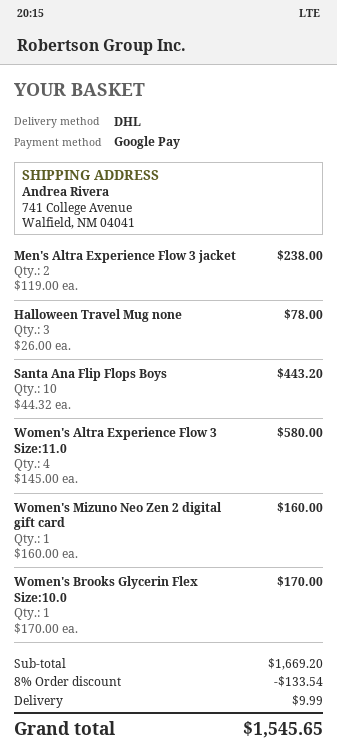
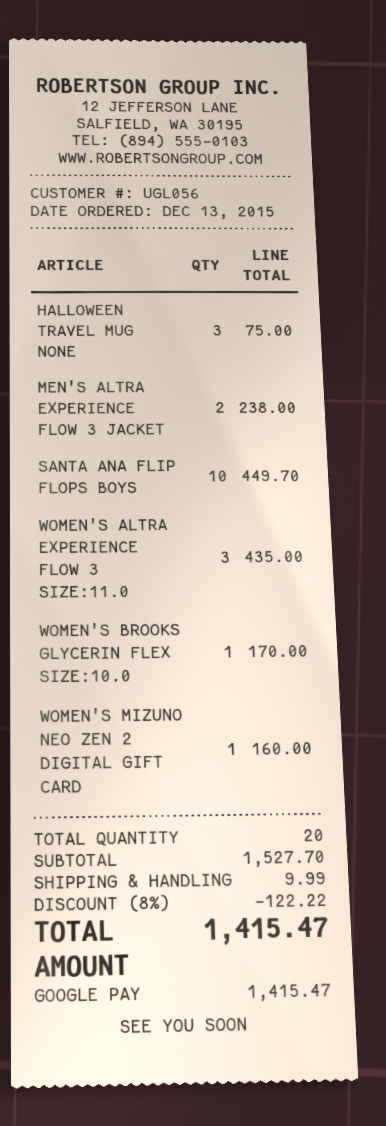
Halloween Travel Mug none: 3 for 78.00 -> 3 for 75.00
Santa Ana Flip Flops Boys: 10 for 443.20 -> 10 for 449.70
Women's Altra Experience Flow 3 Size:11.0: 4 for 580.00 -> 3 for 435.00
subtotal: 1669.20 -> 1527.70
discount: 8% = 133.54 -> 8% = 122.22
total: 1545.65 -> 1415.47

